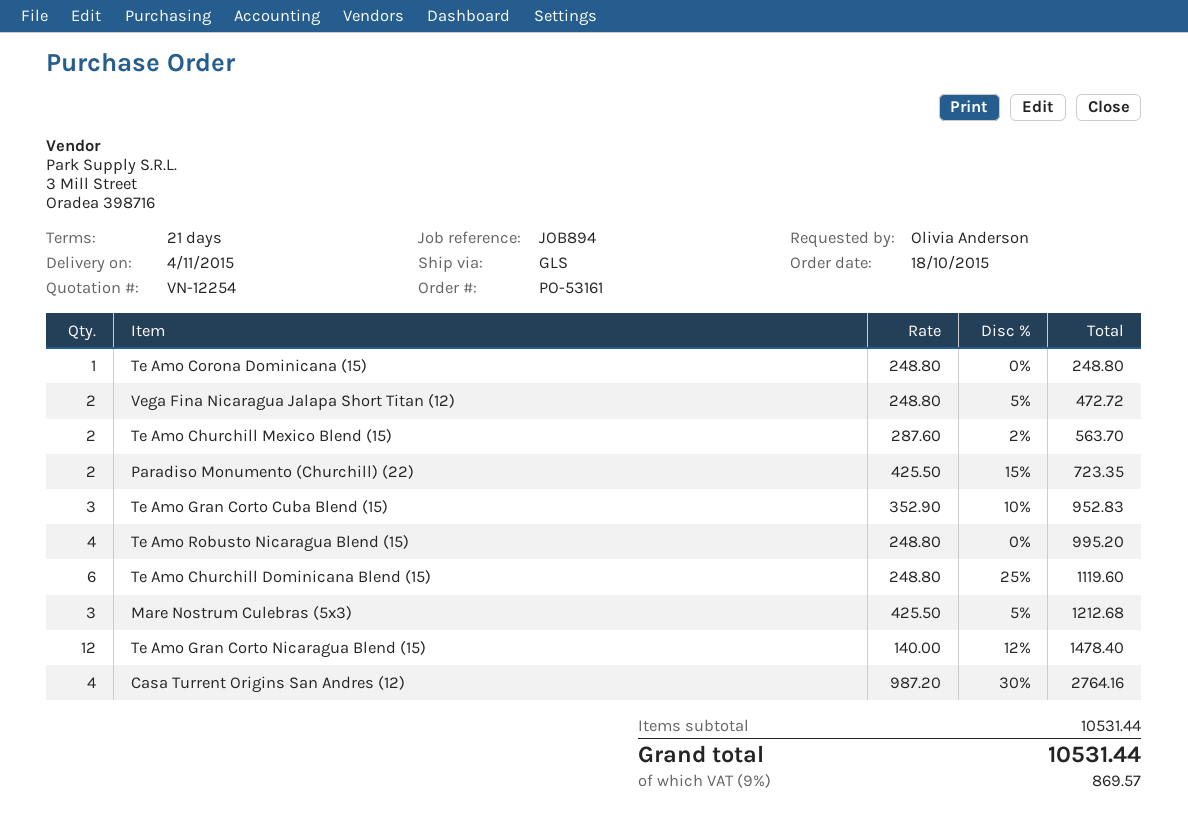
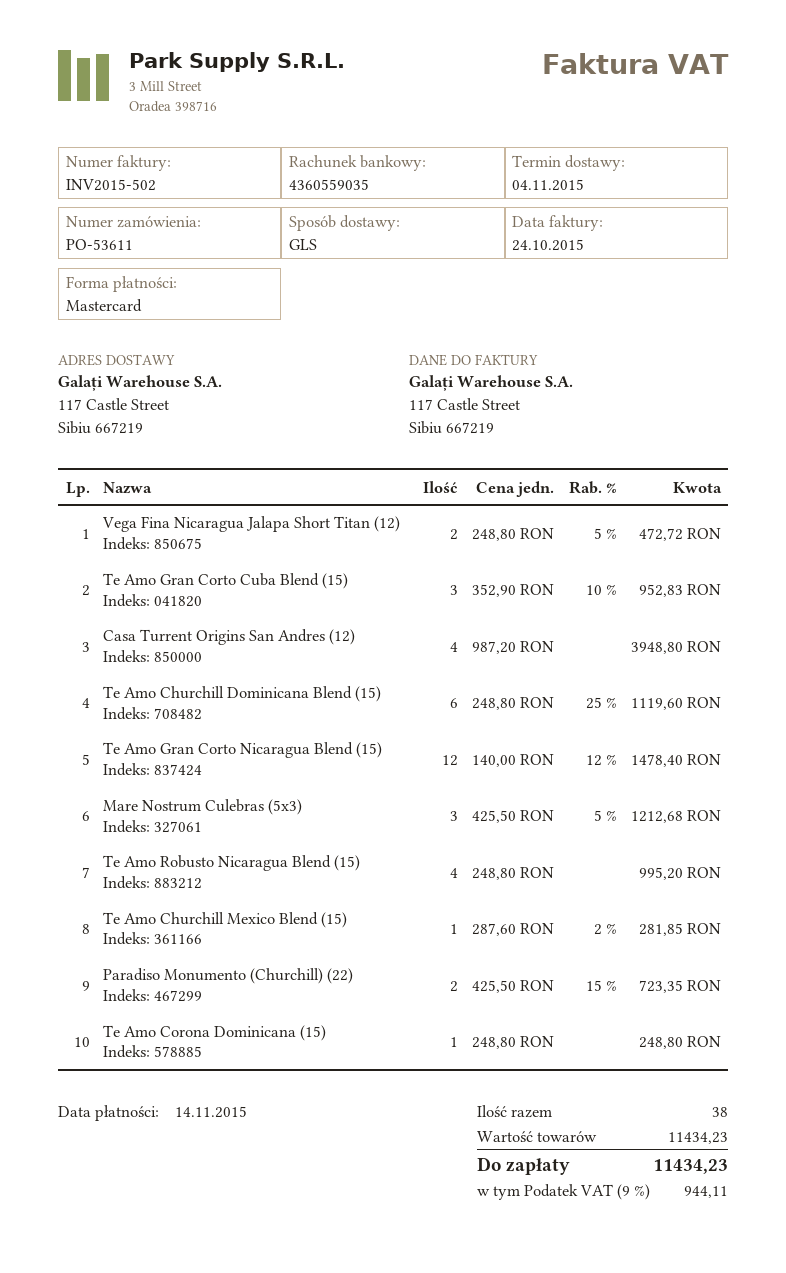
order number: PO-53161 -> PO-53611
Te Amo Churchill Mexico Blend (15): 2 x 287.60 - 2% = 563.70 -> 1 x 287.60 - 2% = 281.85
Casa Turrent Origins San Andres (12): 4 x 987.20 - 30% = 2764.16 -> 4 x 987.20 = 3948.80
subtotal: 10531.44 -> 11434.23
tax: 9% = 869.57 -> 9% = 944.11
total: 10531.44 -> 11434.23

